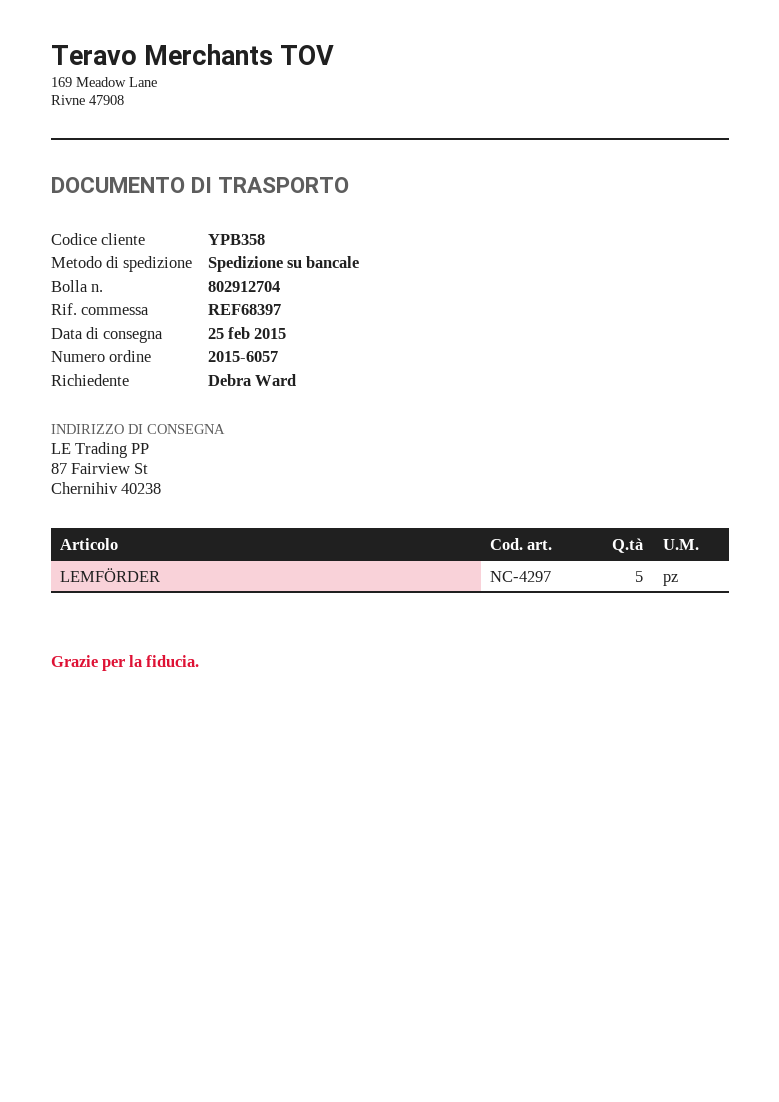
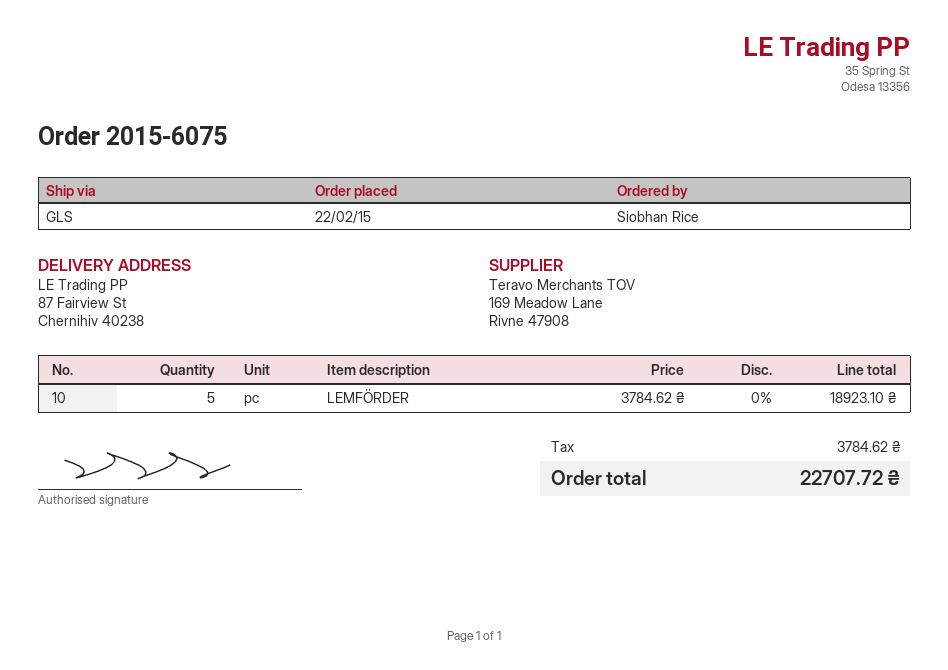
order number: 2015-6057 -> 2015-6075
ordered by: Debra Ward -> Siobhan Rice
shipping method: pallet freight -> GLS

